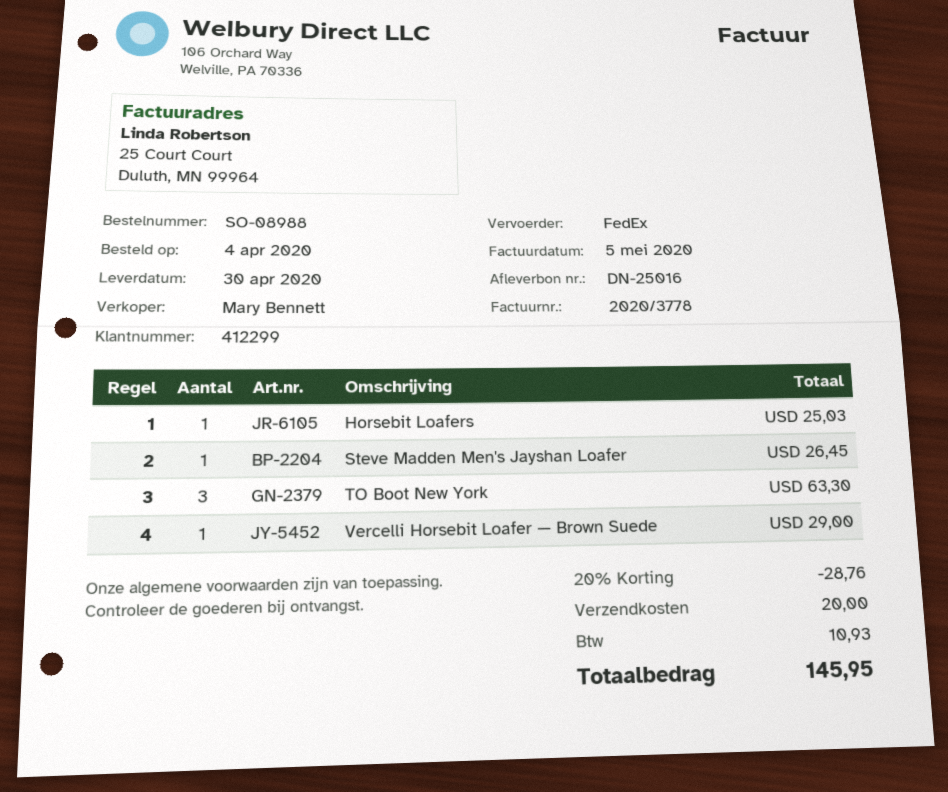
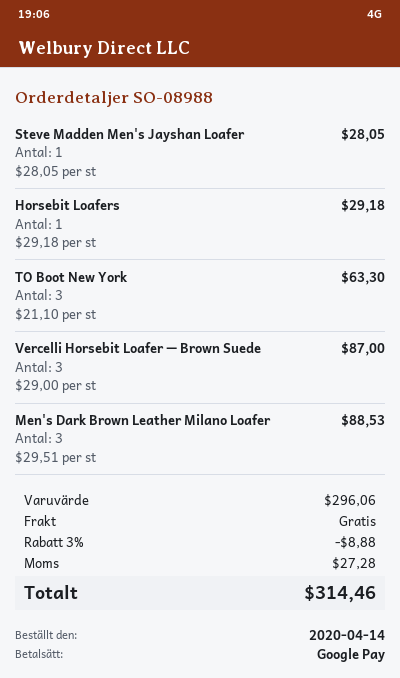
order date: 2020-04-04 -> 2020-04-14
Horsebit Loafers: 1 for 25.03 -> 1 for 29.18
Steve Madden Men's Jayshan Loafer: 1 for 26.45 -> 1 for 28.05
Vercelli Horsebit Loafer — Brown Suede: 1 for 29.00 -> 3 for 87.00
Men's Dark Brown Leather Milano Loafer: none -> 3 for 88.53
discount: 20% = 28.76 -> 3% = 8.88
shipping: 20.00 -> 0.00
tax: 10.93 -> 27.28
total: 145.95 -> 314.46

